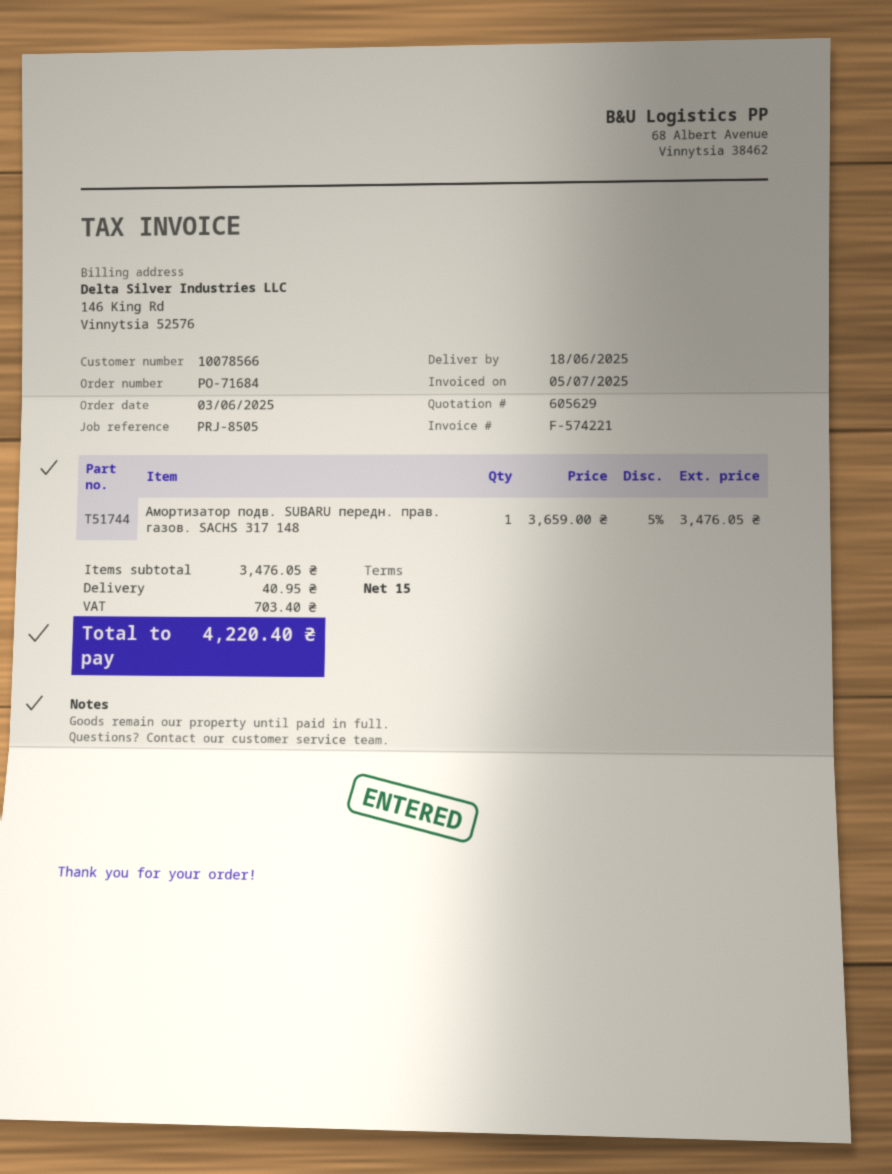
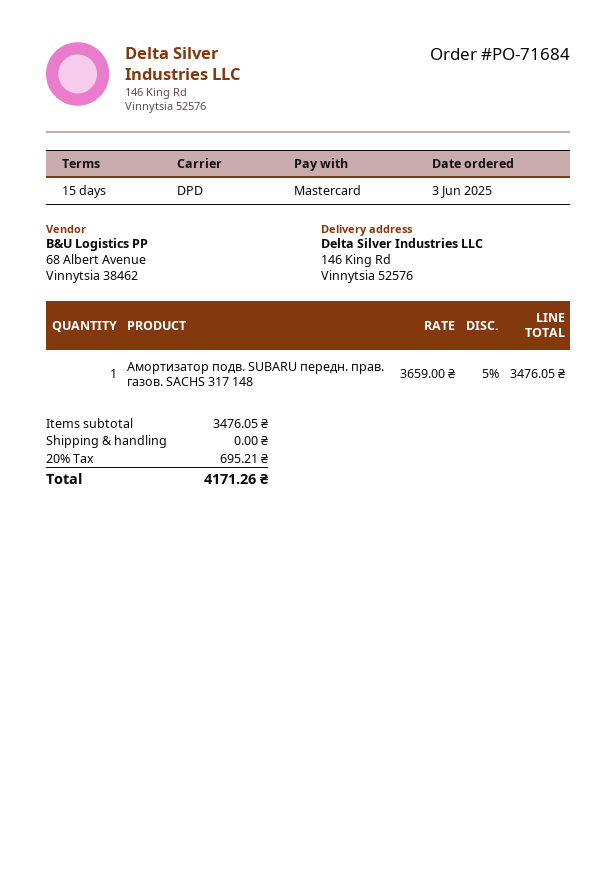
shipping: 40.95 -> 0.00
tax: 703.40 -> 695.21
total: 4220.40 -> 4171.26

